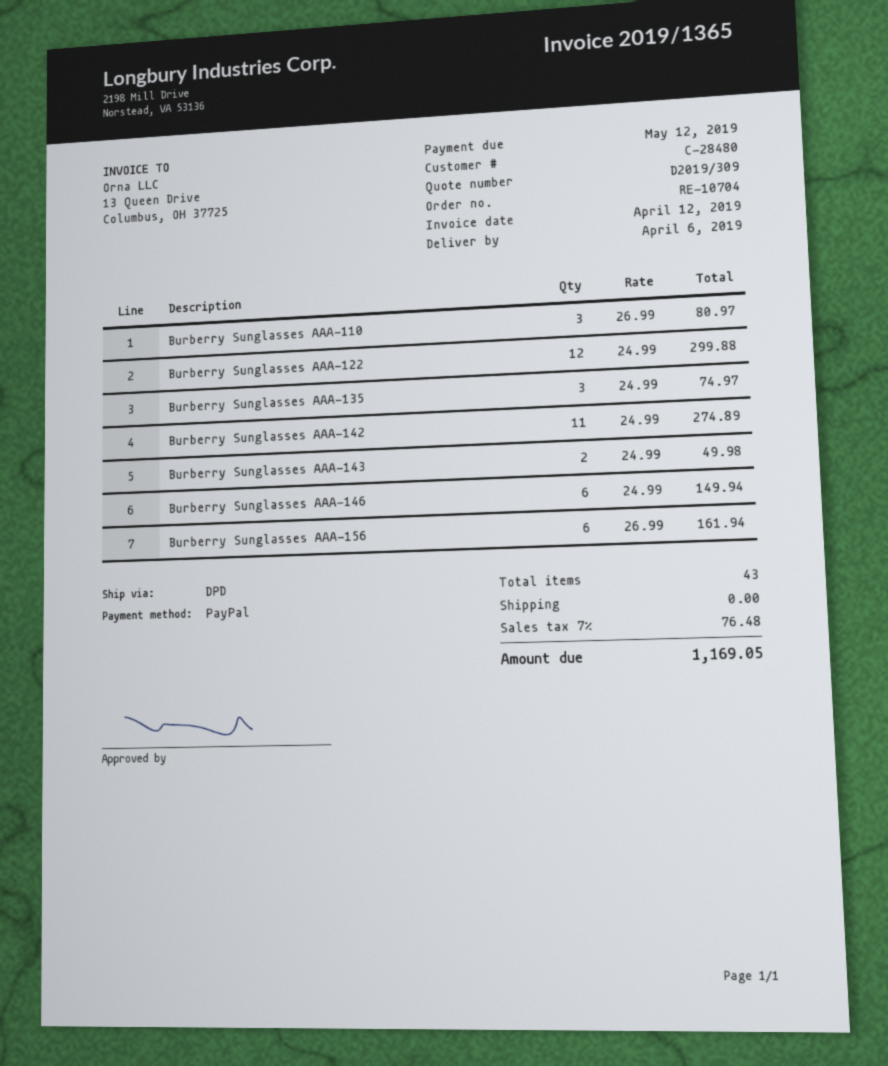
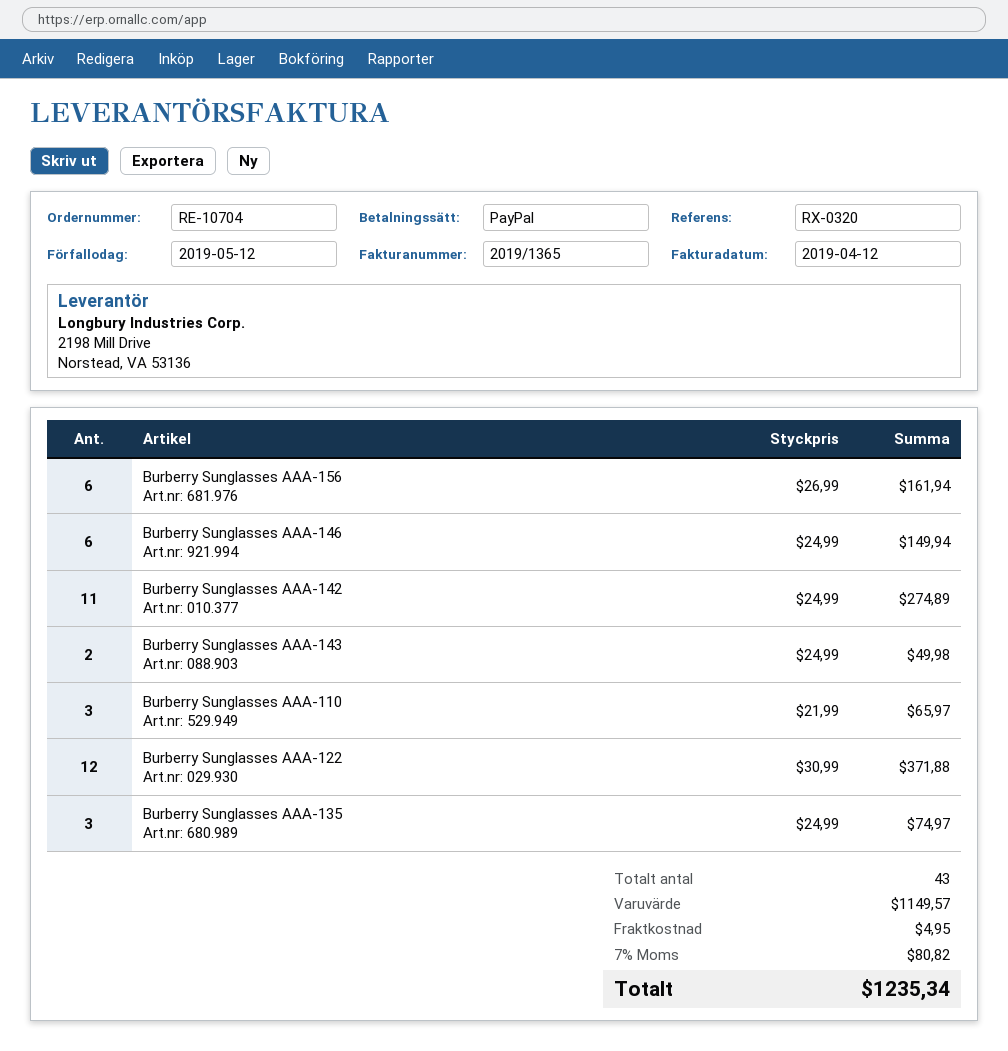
Burberry Sunglasses AAA-110: 3 x 26.99 = 80.97 -> 3 x 21.99 = 65.97
Burberry Sunglasses AAA-122: 12 x 24.99 = 299.88 -> 12 x 30.99 = 371.88
shipping: 0.00 -> 4.95
tax: 7% = 76.48 -> 7% = 80.82
total: 1169.05 -> 1235.34

